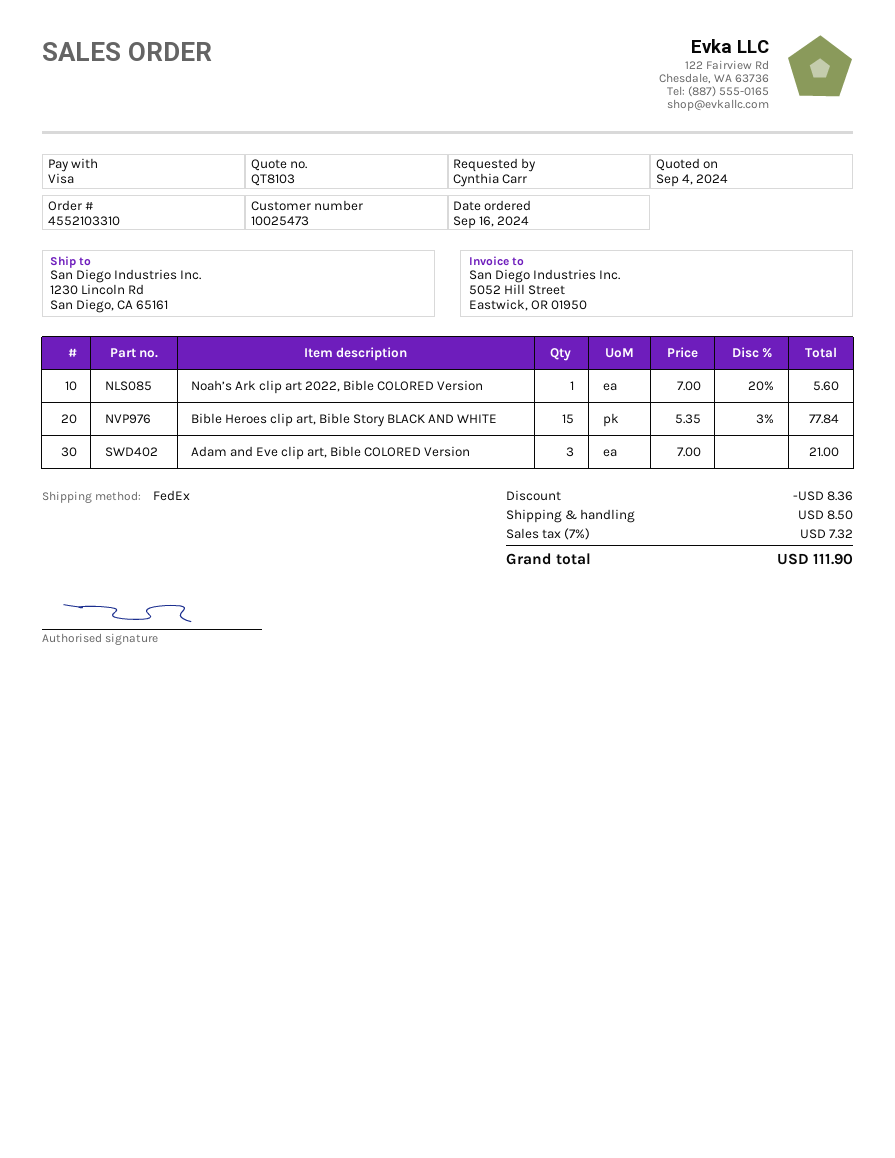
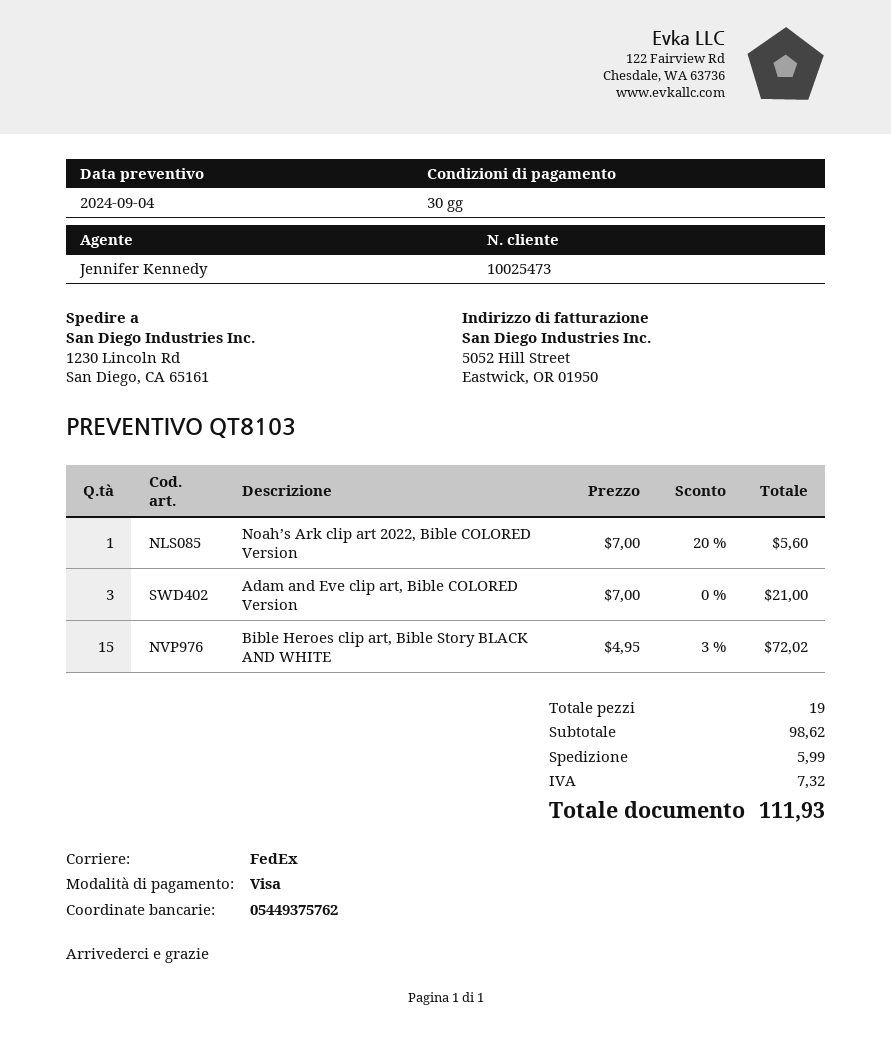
Bible Heroes clip art, Bible Story BLACK AND WHITE: 15 x 5.35 - 3% = 77.84 -> 15 x 4.95 - 3% = 72.02
discount: 8.36 -> none
shipping: 8.50 -> 5.99
total: 111.90 -> 111.93

